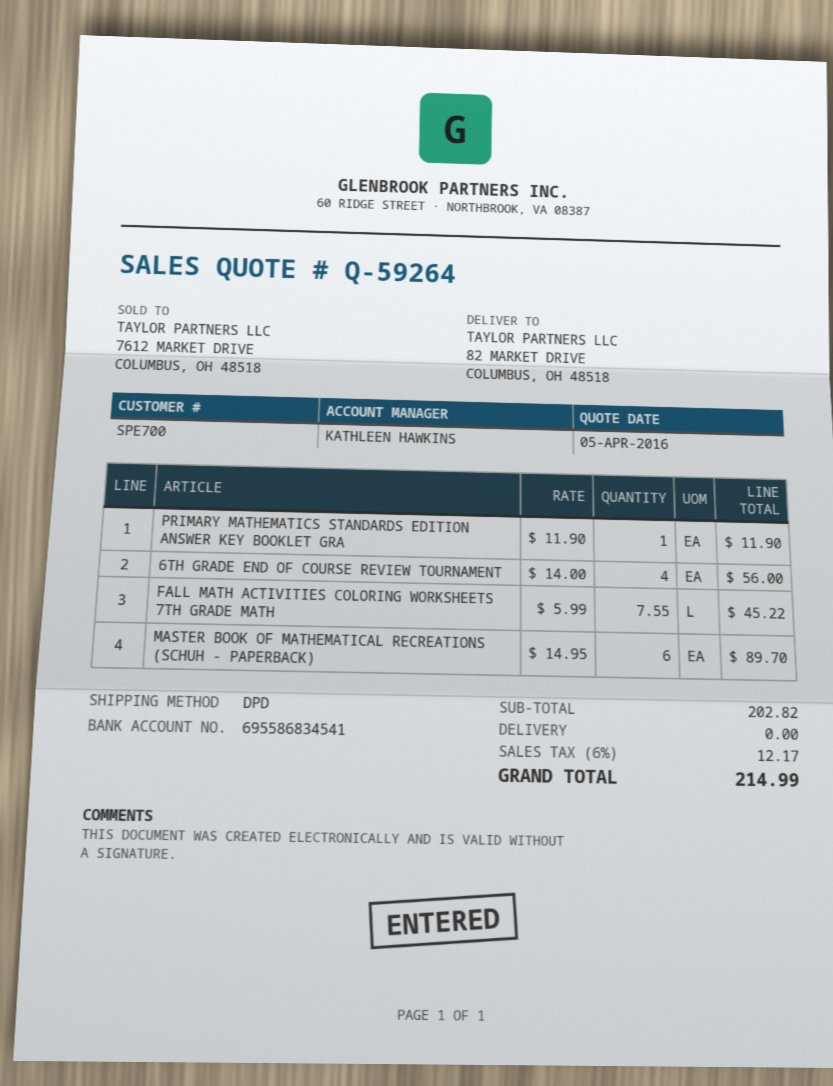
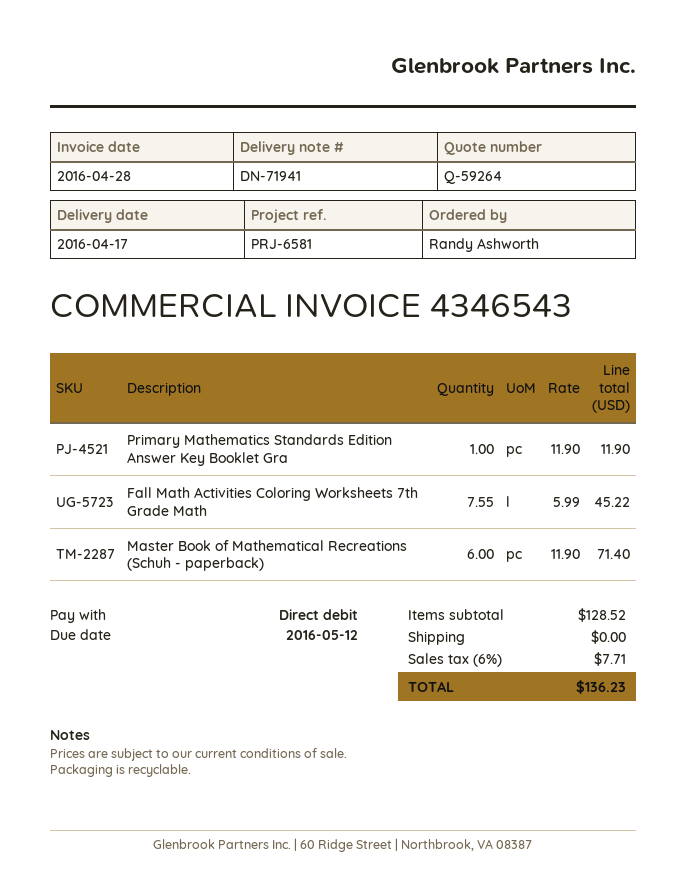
6TH GRADE END OF COURSE REVIEW TOURNAMENT: 4 x 14.00 = 56.00 -> none
MASTER BOOK OF MATHEMATICAL RECREATIONS (SCHUH - PAPERBACK): 6 x 14.95 = 89.70 -> 6 x 11.90 = 71.40
subtotal: 202.82 -> 128.52
tax: 6% = 12.17 -> 6% = 7.71
total: 214.99 -> 136.23

